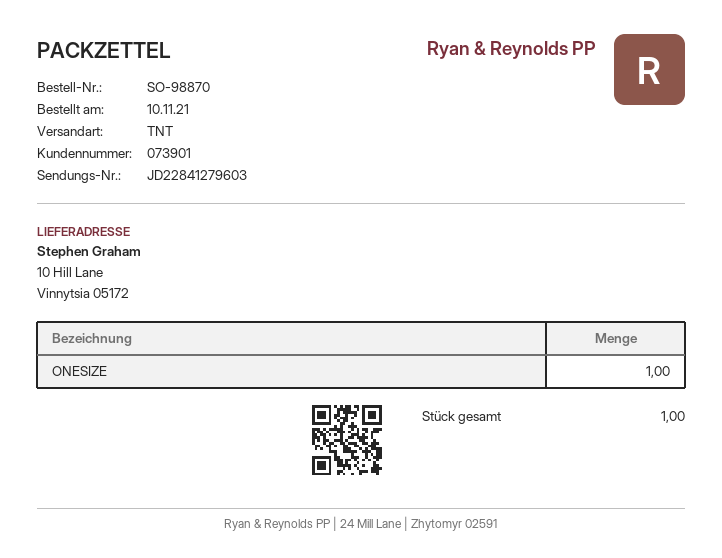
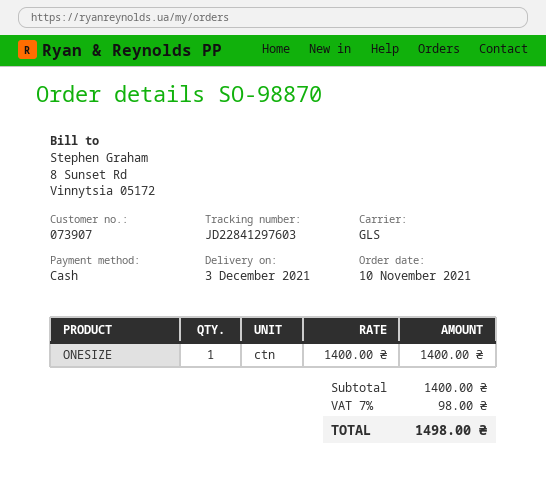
customer number: 073901 -> 073907
shipping method: TNT -> GLS
tracking number: JD22841279603 -> JD22841297603

